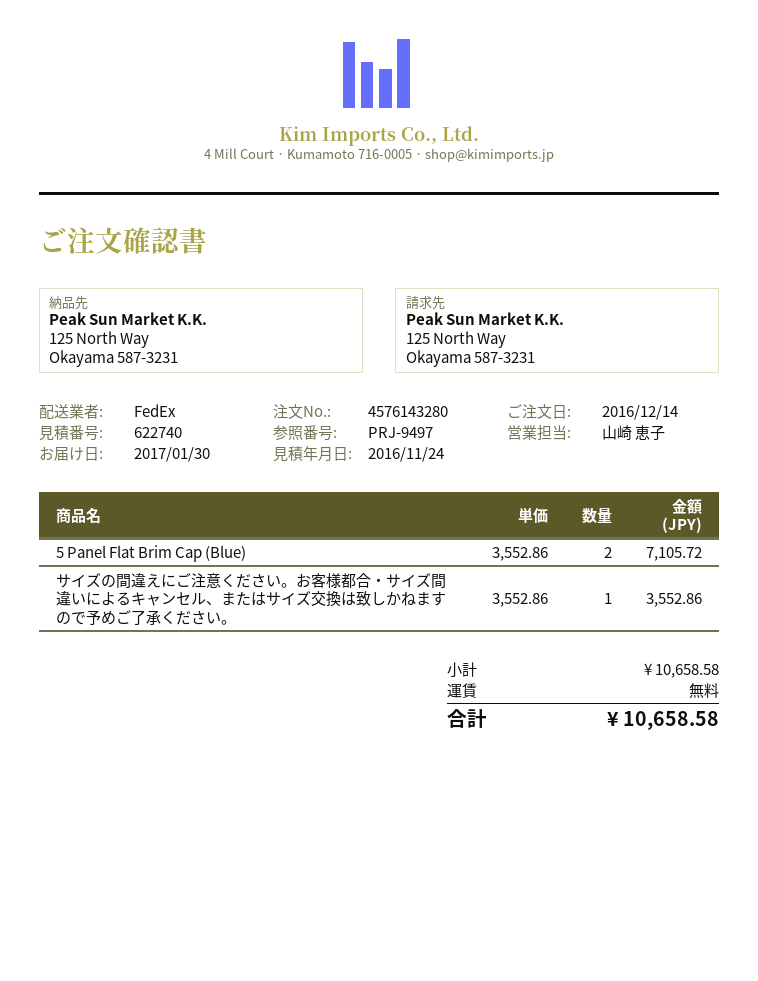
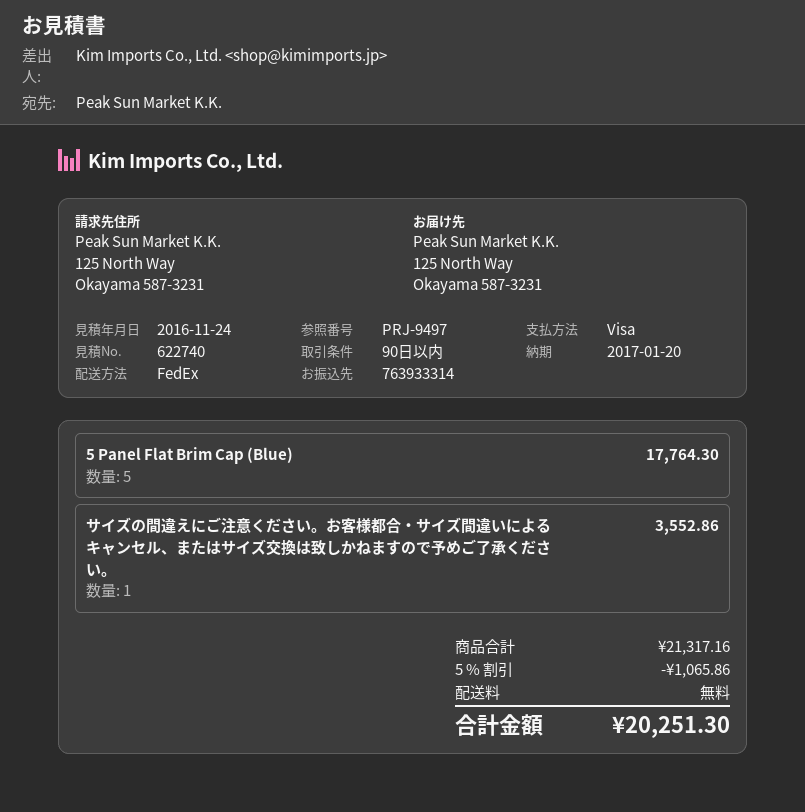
delivery date: 2017-01-30 -> 2017-01-20
5 Panel Flat Brim Cap (Blue): 2 for 7105.72 -> 5 for 17764.30
subtotal: 10658.58 -> 21317.16
discount: none -> 5% = 1065.86
total: 10658.58 -> 20251.30

